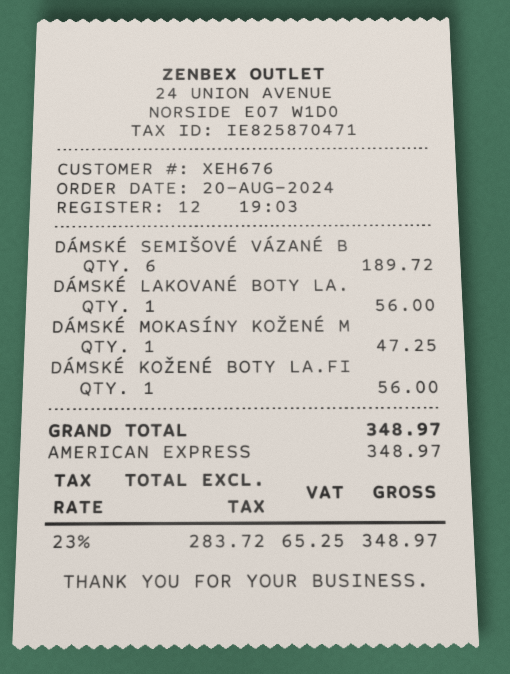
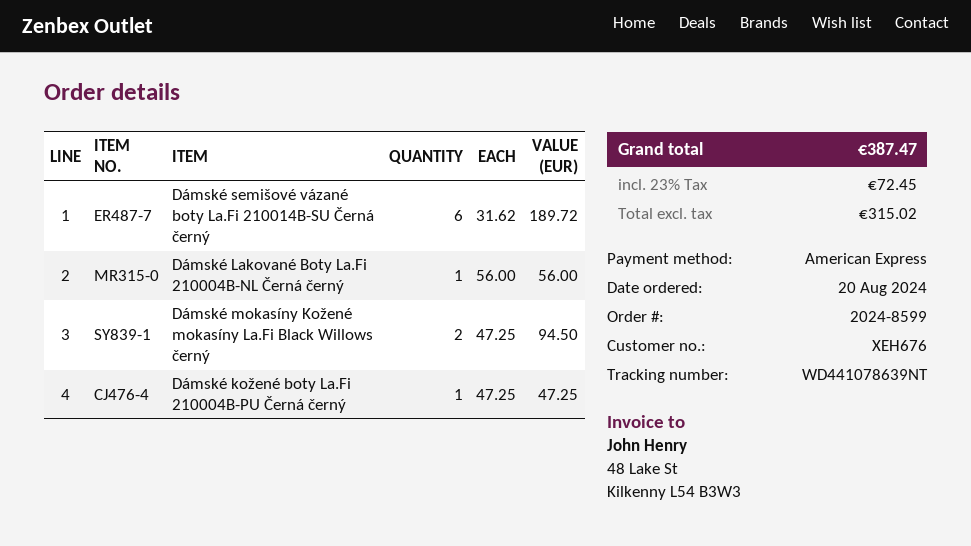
DÁMSKÉ MOKASÍNY KOŽENÉ M: 1 for 47.25 -> 2 for 94.50
DÁMSKÉ KOŽENÉ BOTY LA.FI: 1 for 56.00 -> 1 for 47.25
net: 283.72 -> 315.02
tax: 23% = 65.25 -> 23% = 72.45
total: 348.97 -> 387.47

